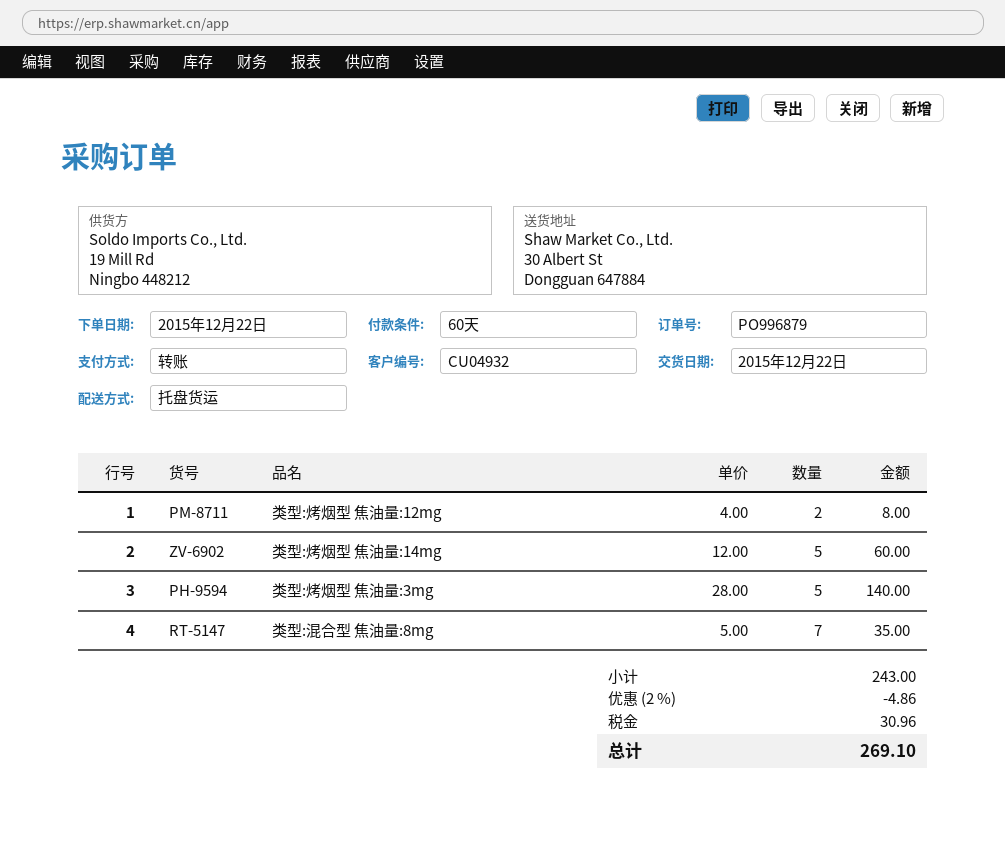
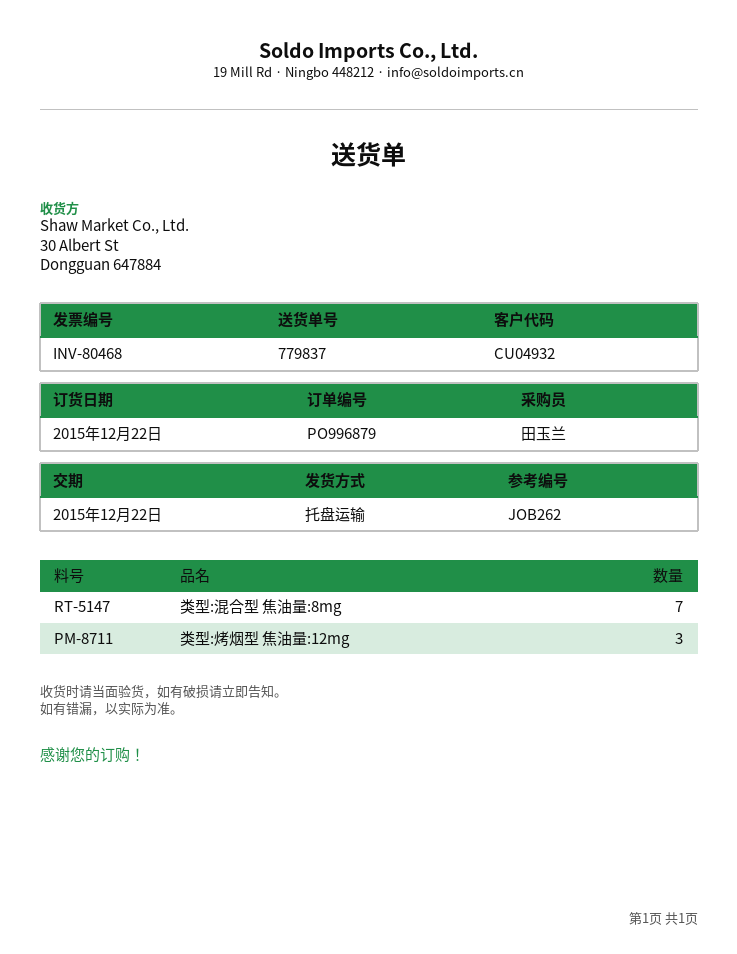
类型:烤烟型 焦油量:12mg: 2 -> 3
类型:烤烟型 焦油量:14mg: 5 -> none
类型:烤烟型 焦油量:3mg: 5 -> none

